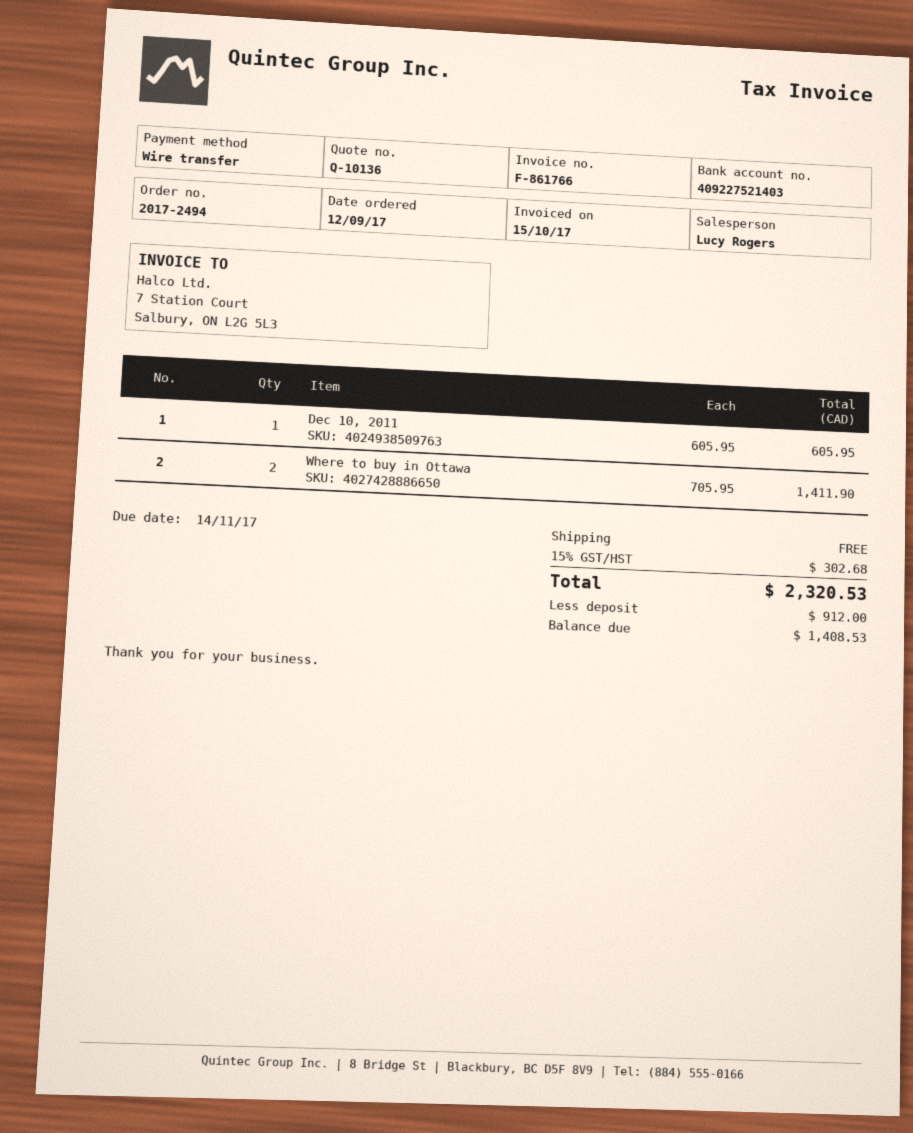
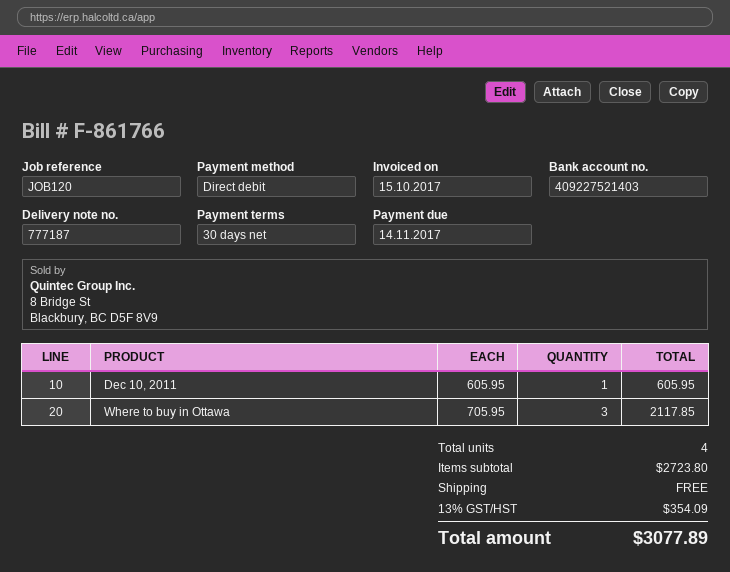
payment method: bank transfer -> direct debit
Where to buy in Ottawa: 2 x 705.95 = 1411.90 -> 3 x 705.95 = 2117.85
tax: 15% = 302.68 -> 13% = 354.09
total: 2320.53 -> 3077.89

